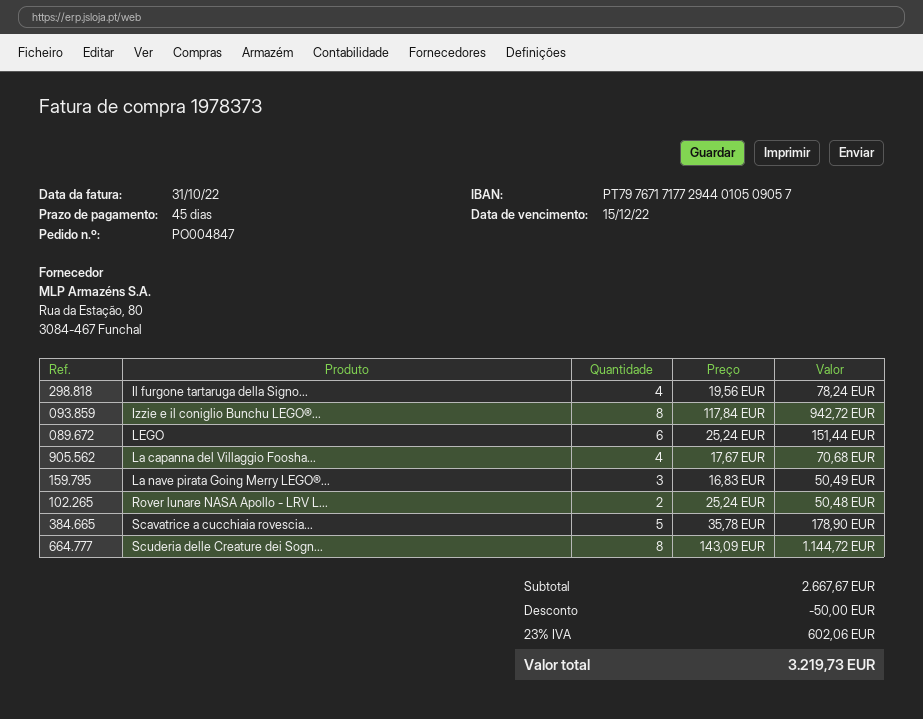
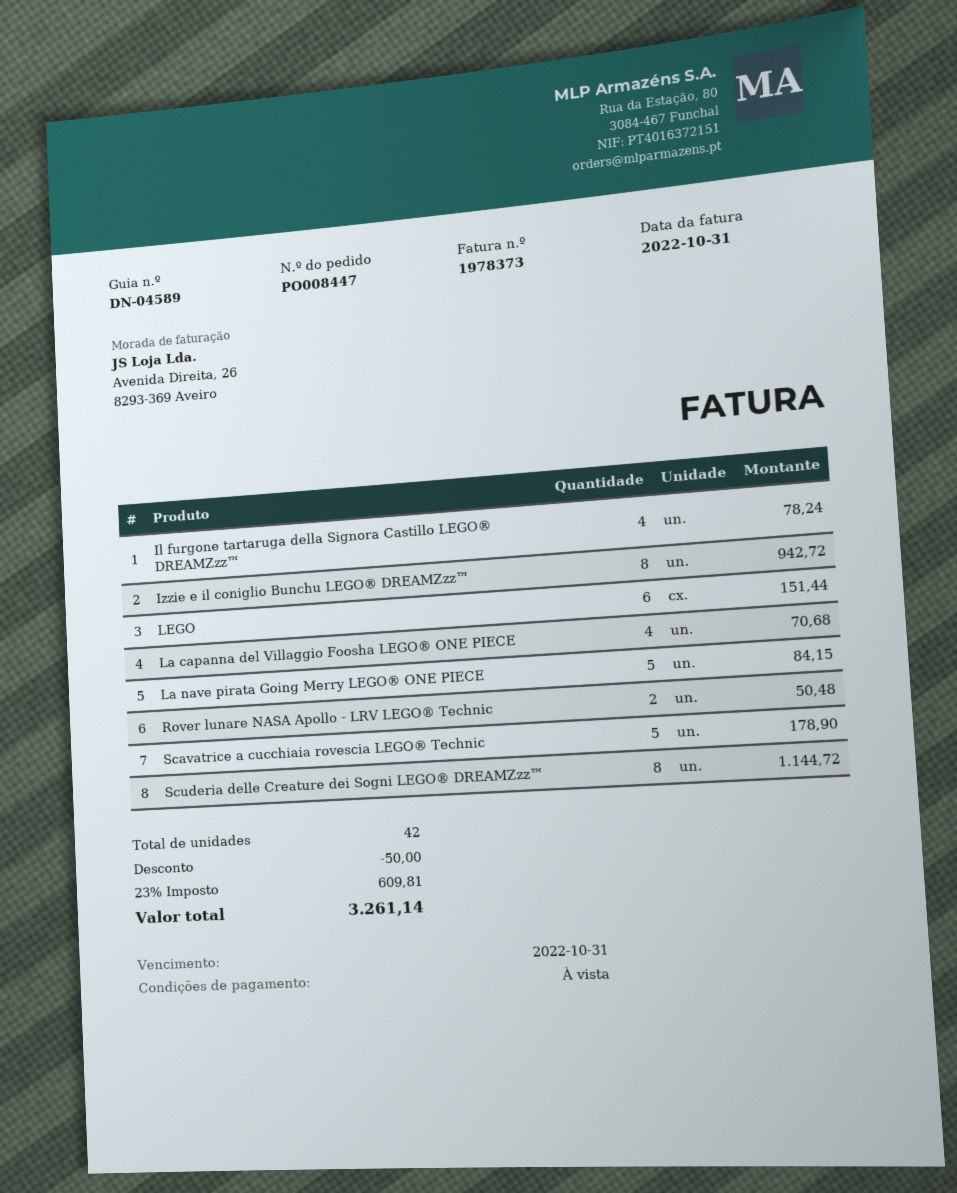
order number: PO004847 -> PO008447
payment terms: 45 days -> on receipt
due date: 2022-12-15 -> 2022-10-31
La nave pirata Going Merry LEGO®...: 3 for 50.49 -> 5 for 84.15
tax: 23% = 602.06 -> 23% = 609.81
total: 3219.73 -> 3261.14

